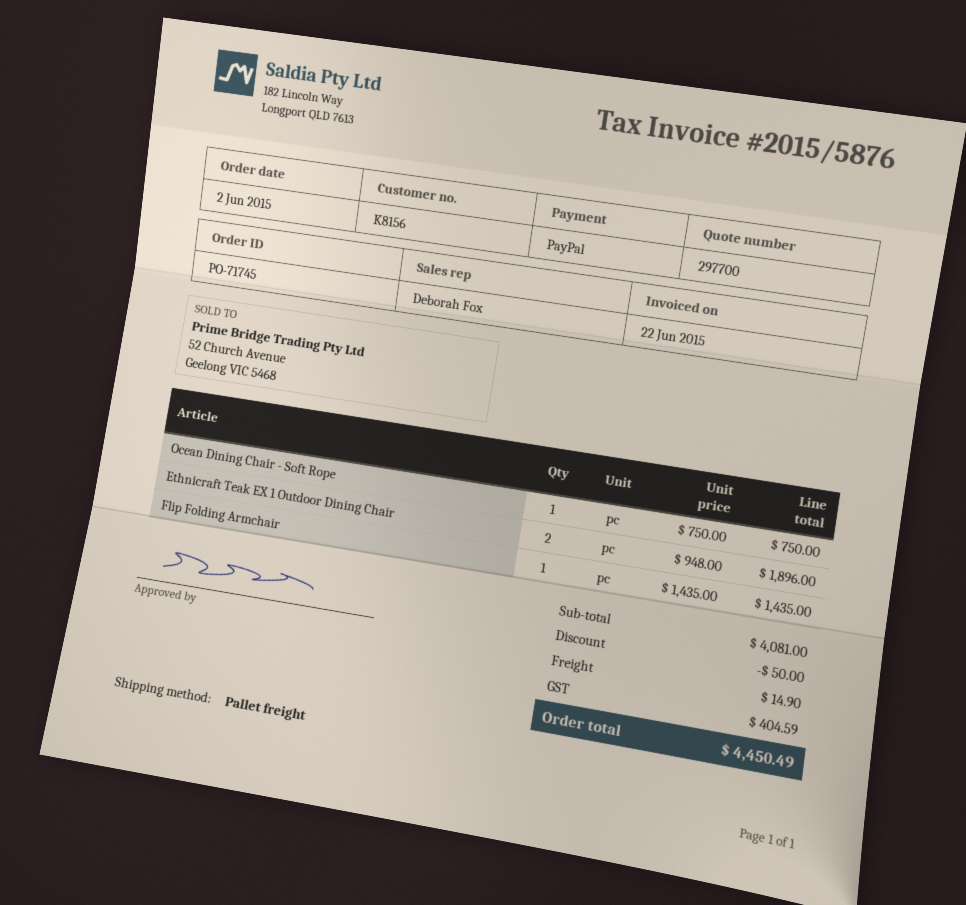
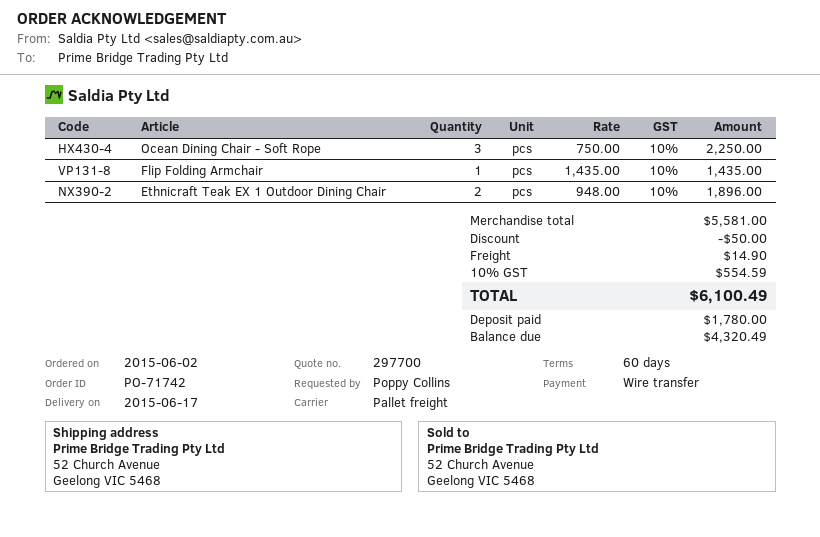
order number: PO-71745 -> PO-71742
payment method: PayPal -> bank transfer
Ocean Dining Chair - Soft Rope: 1 x 750.00 = 750.00 -> 3 x 750.00 = 2250.00
subtotal: 4081.00 -> 5581.00
tax: 404.59 -> 554.59
total: 4450.49 -> 6100.49

